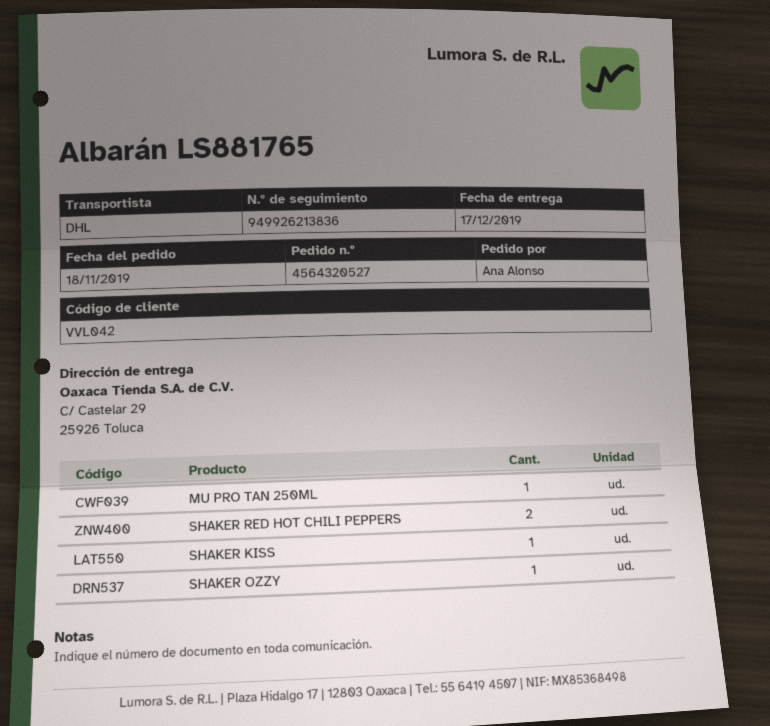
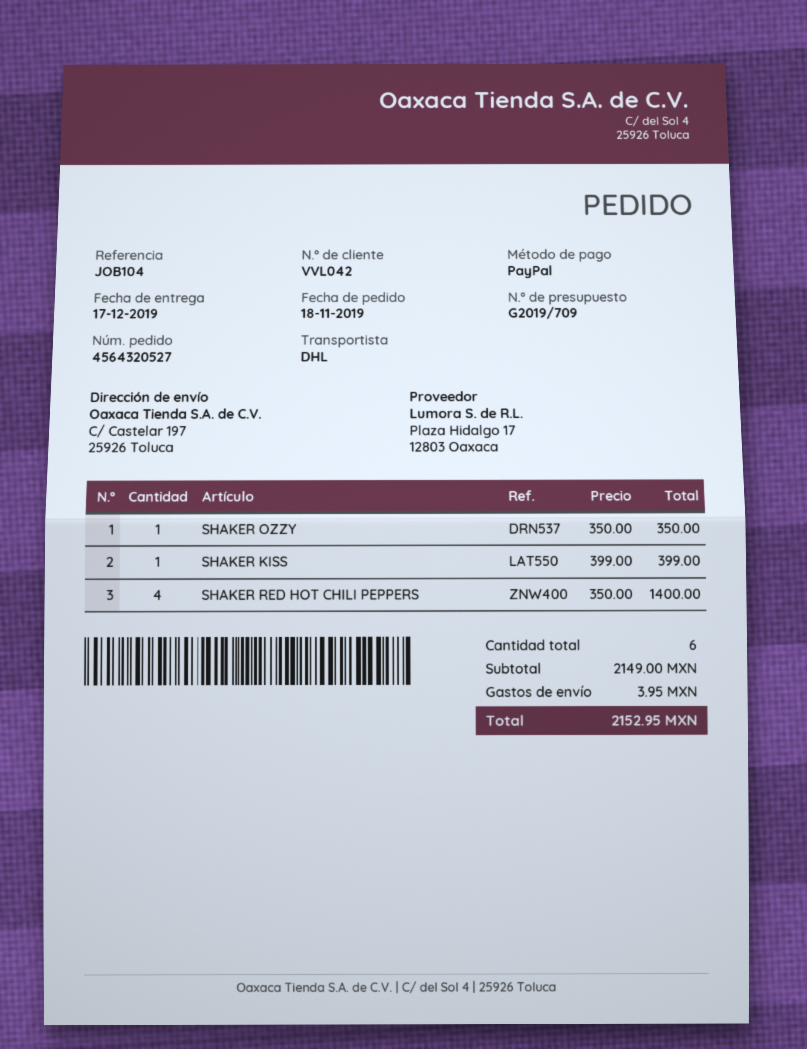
ship to: C/ Castelar 29, 25926 Toluca -> C/ Castelar 197, 25926 Toluca
MU PRO TAN 250ML: 1 -> none
SHAKER RED HOT CHILI PEPPERS: 2 -> 4

